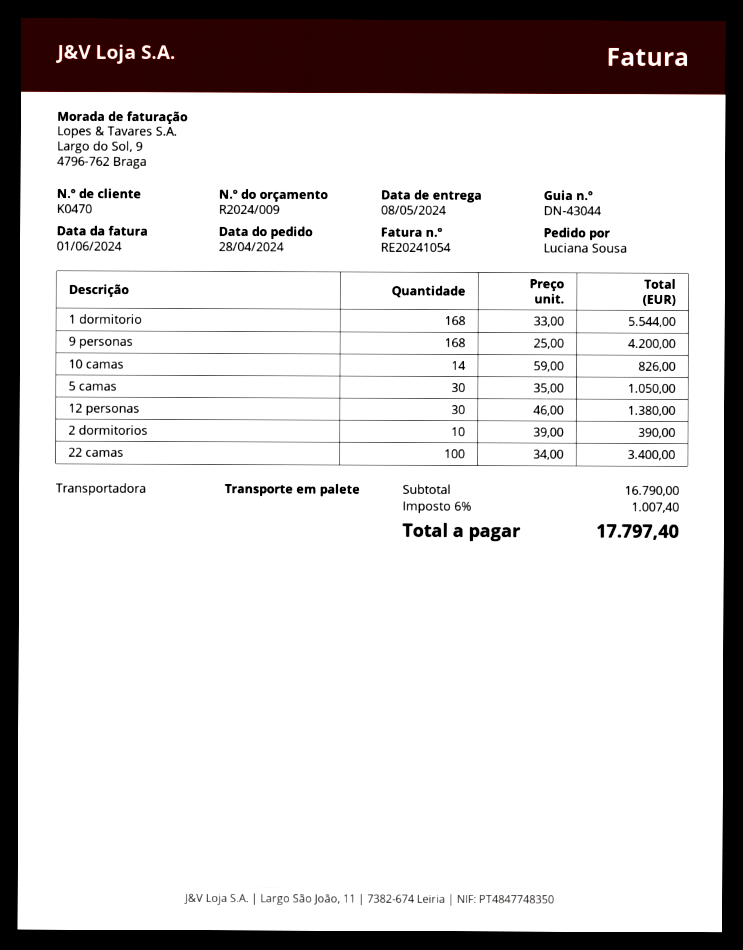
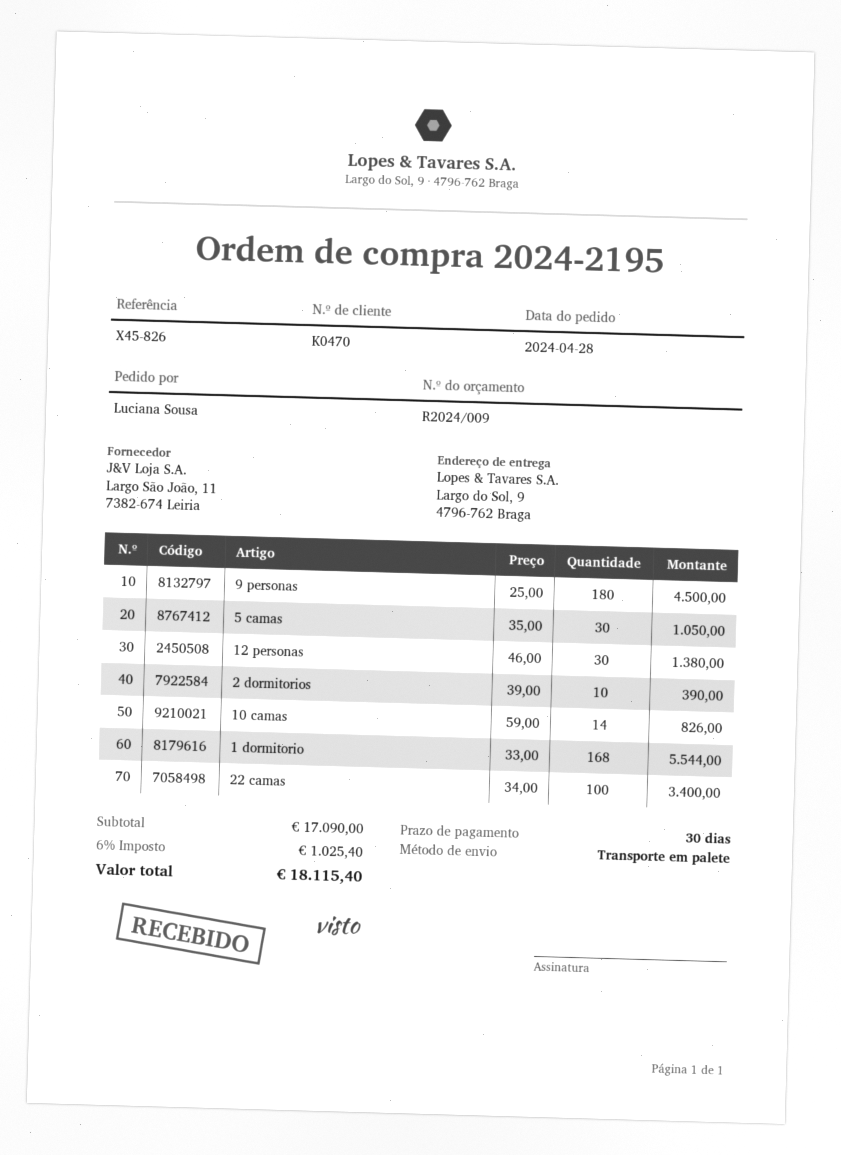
9 personas: 168 x 25.00 = 4200.00 -> 180 x 25.00 = 4500.00
subtotal: 16790.00 -> 17090.00
tax: 6% = 1007.40 -> 6% = 1025.40
total: 17797.40 -> 18115.40

